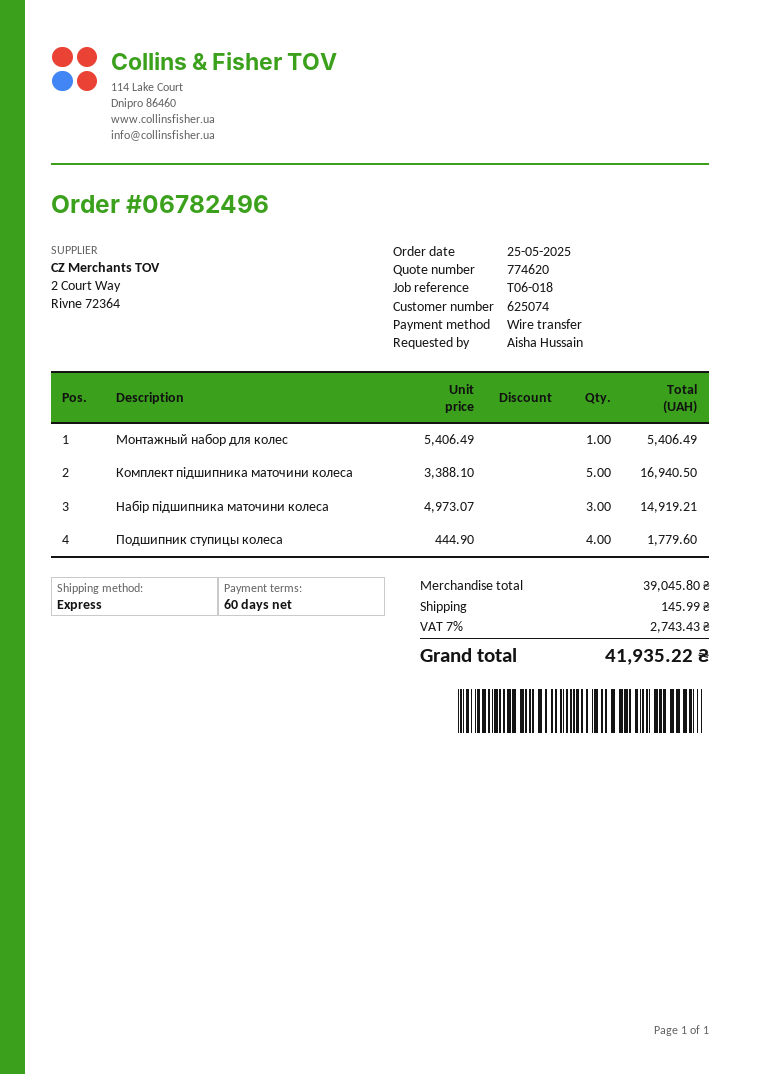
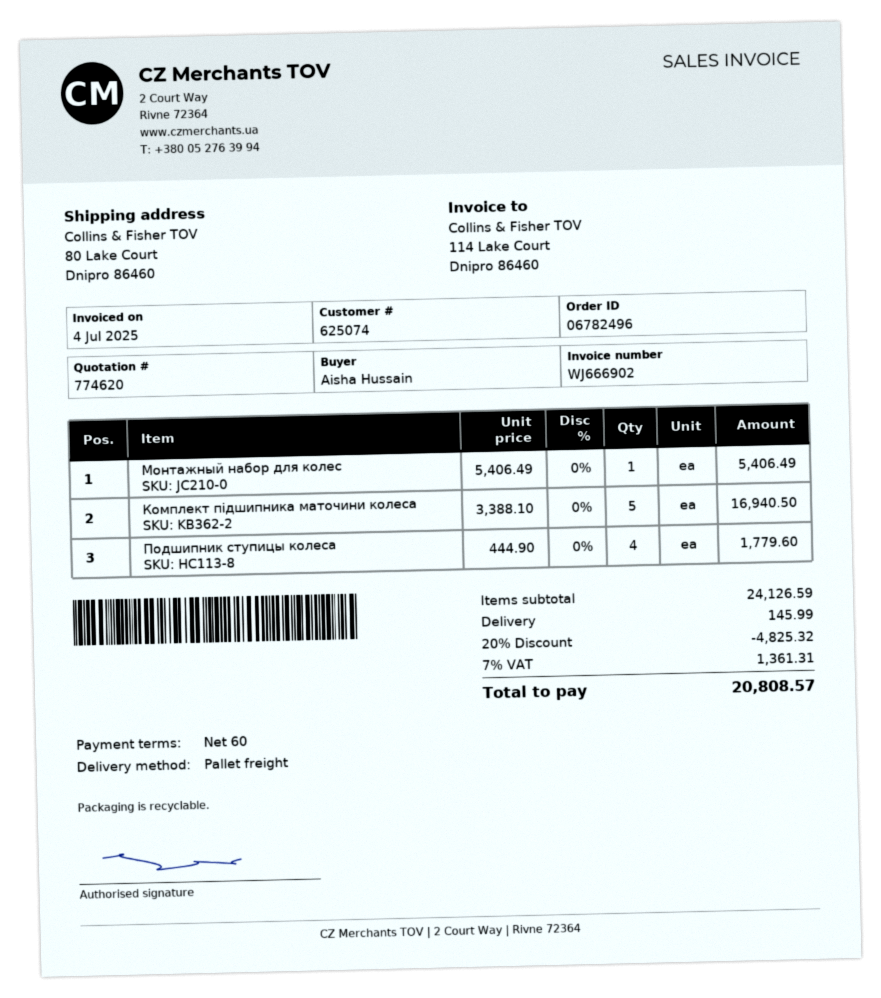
shipping method: express -> pallet freight
Набір підшипника маточини колеса: 3 x 4973.07 = 14919.21 -> none
subtotal: 39045.80 -> 24126.59
discount: none -> 20% = 4825.32
tax: 7% = 2743.43 -> 7% = 1361.31
total: 41935.22 -> 20808.57

